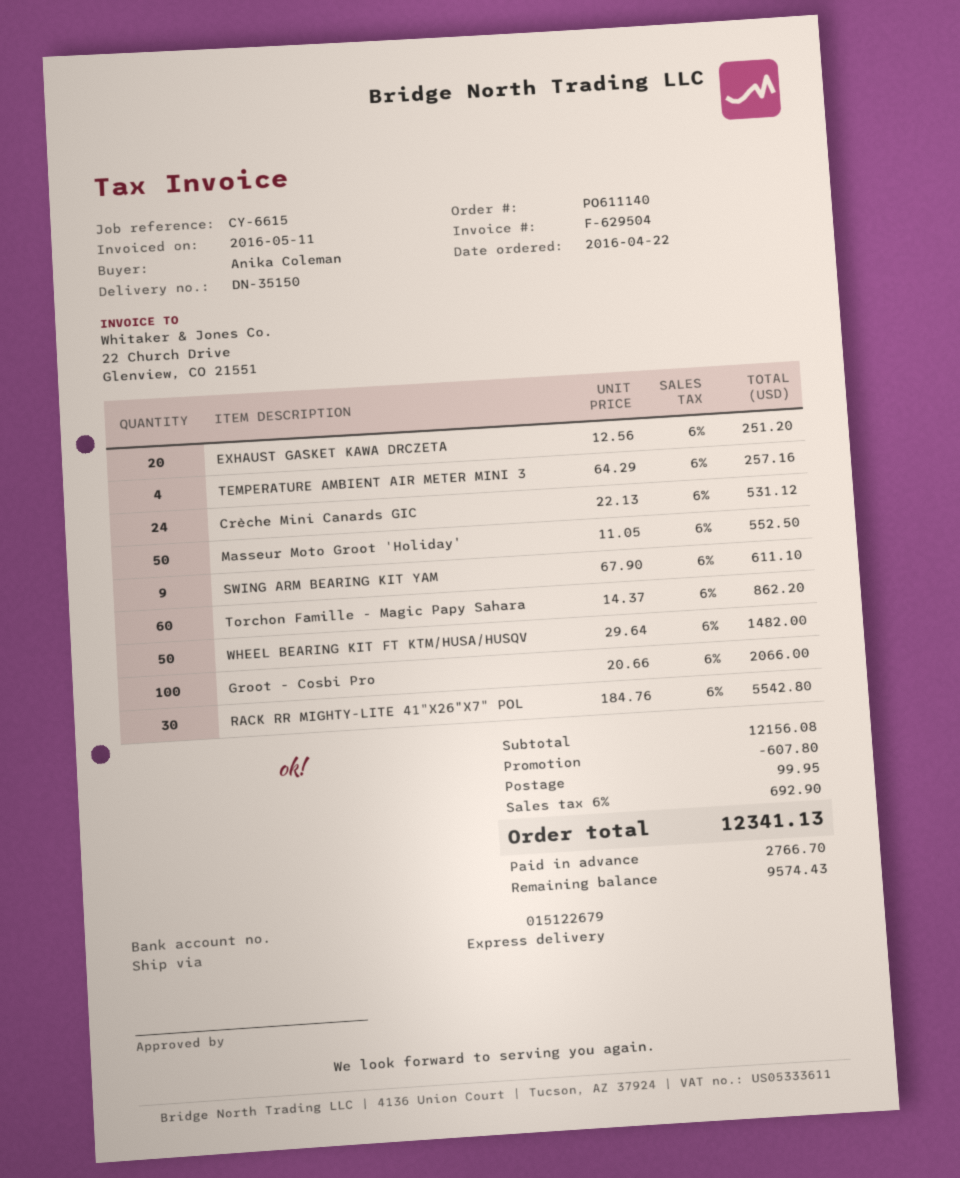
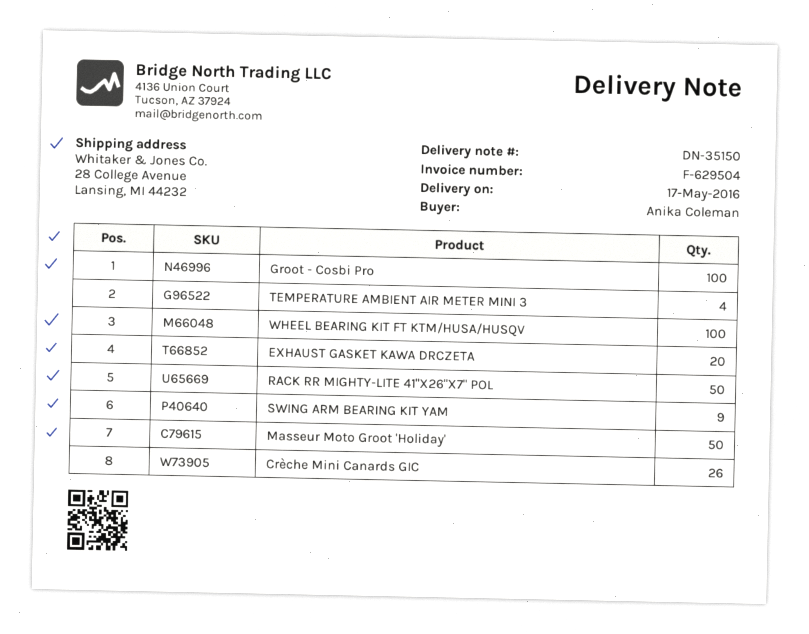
Crèche Mini Canards GIC: 24 -> 26
Torchon Famille - Magic Papy Sahara: 60 -> none
WHEEL BEARING KIT FT KTM/HUSA/HUSQV: 50 -> 100
RACK RR MIGHTY-LITE 41"X26"X7" POL: 30 -> 50

